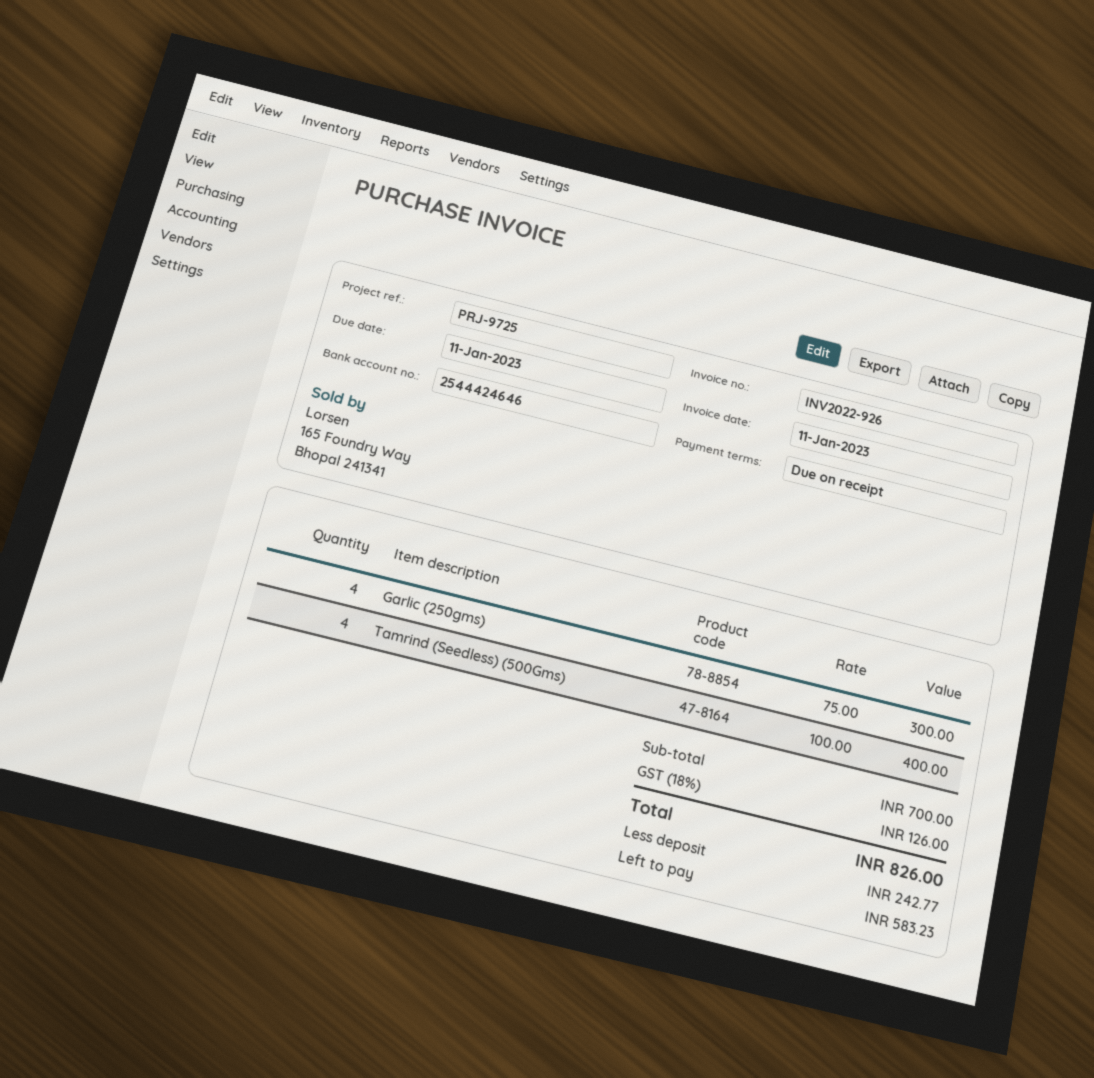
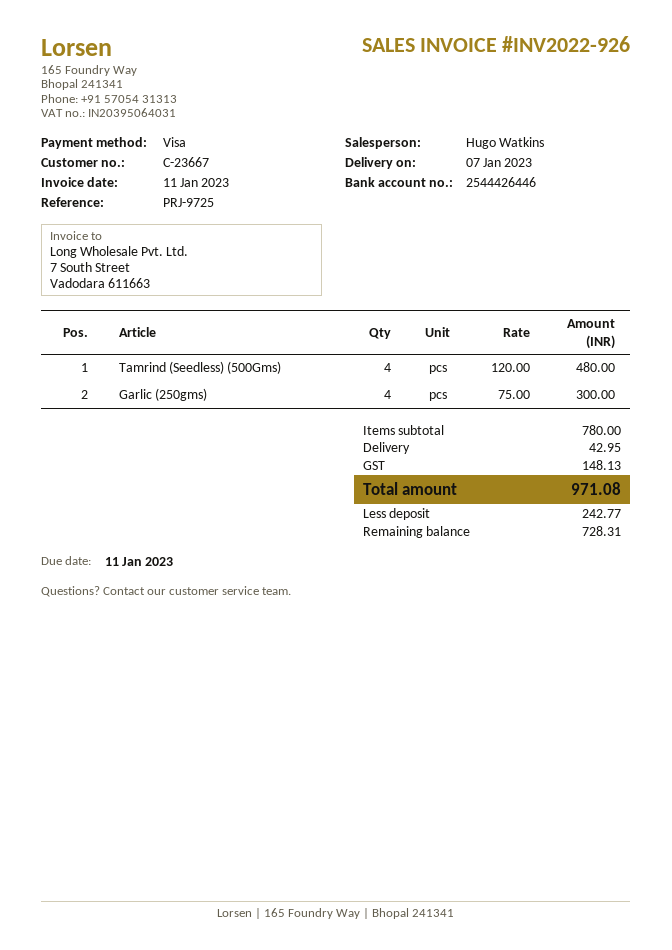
bank account: 2544424646 -> 2544426446
Tamrind (Seedless) (500Gms): 4 x 100.00 = 400.00 -> 4 x 120.00 = 480.00
subtotal: 700.00 -> 780.00
shipping: none -> 42.95
tax: 126.00 -> 148.13
total: 826.00 -> 971.08
balance: 583.23 -> 728.31

